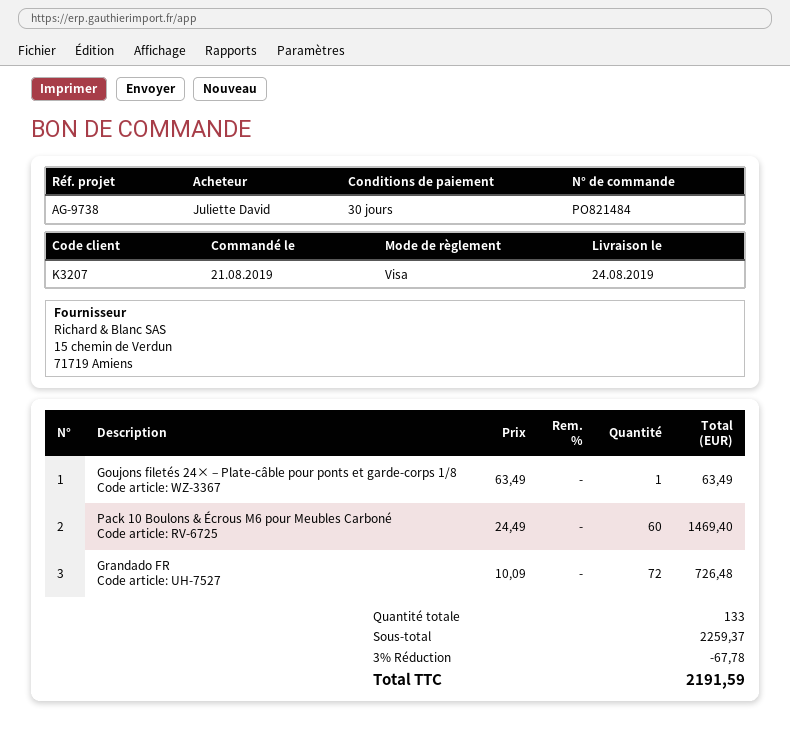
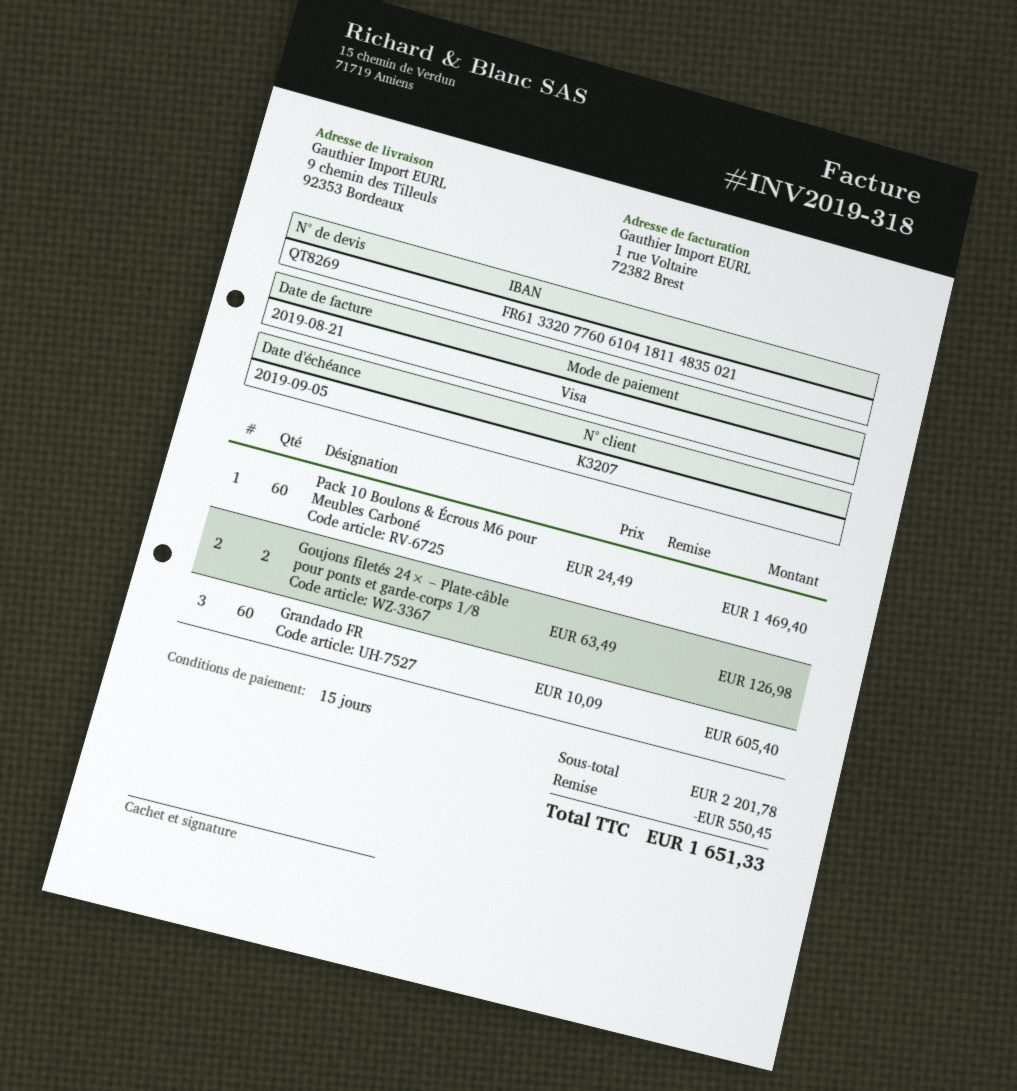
payment terms: 30 days -> 15 days
Goujons filetés 24× – Plate‑câble pour ponts et garde‑corps 1/8: 1 x 63.49 = 63.49 -> 2 x 63.49 = 126.98
Grandado FR: 72 x 10.09 = 726.48 -> 60 x 10.09 = 605.40
subtotal: 2259.37 -> 2201.78
discount: 67.78 -> 550.45
total: 2191.59 -> 1651.33

